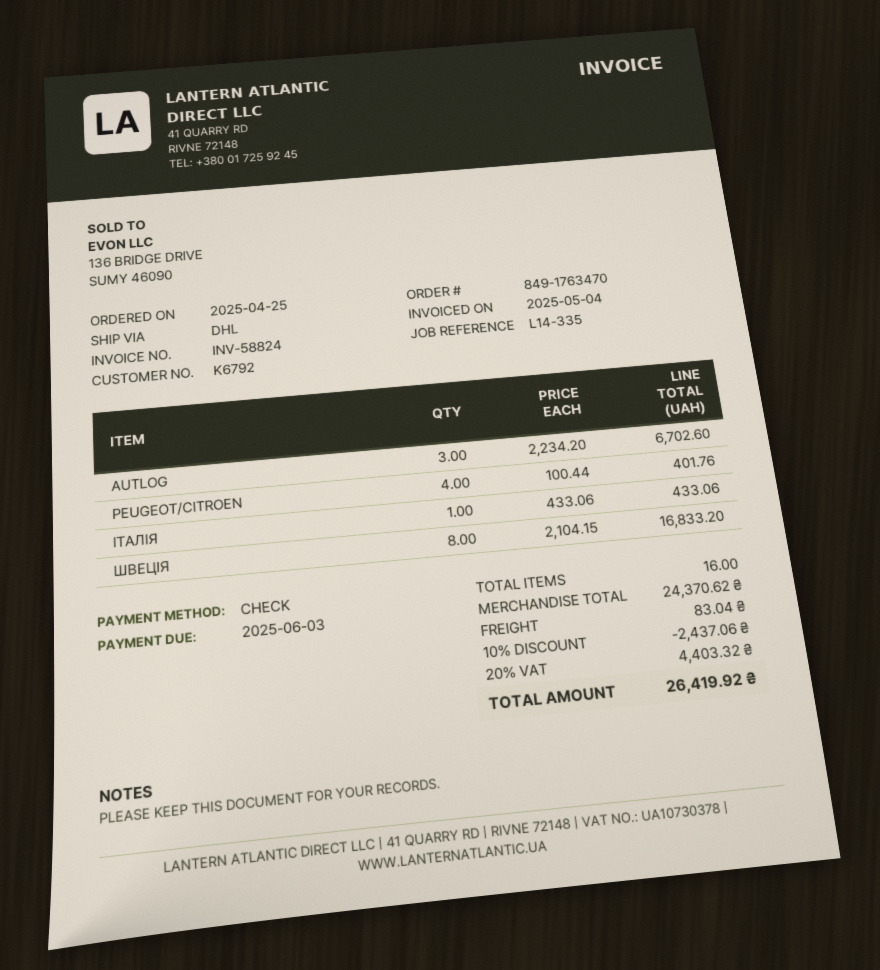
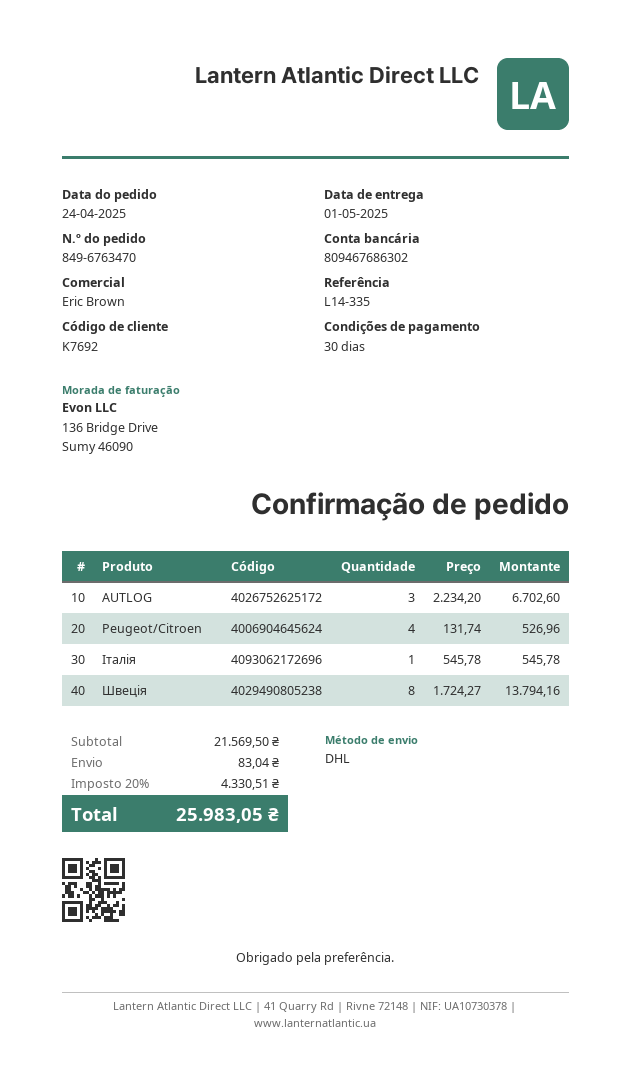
order number: 849-1763470 -> 849-6763470
order date: 2025-04-25 -> 2025-04-24
customer number: K6792 -> K7692
PEUGEOT/CITROEN: 4 x 100.44 = 401.76 -> 4 x 131.74 = 526.96
ІТАЛІЯ: 1 x 433.06 = 433.06 -> 1 x 545.78 = 545.78
ШВЕЦІЯ: 8 x 2104.15 = 16833.20 -> 8 x 1724.27 = 13794.16
subtotal: 24370.62 -> 21569.50
discount: 10% = 2437.06 -> none
tax: 20% = 4403.32 -> 20% = 4330.51
total: 26419.92 -> 25983.05

